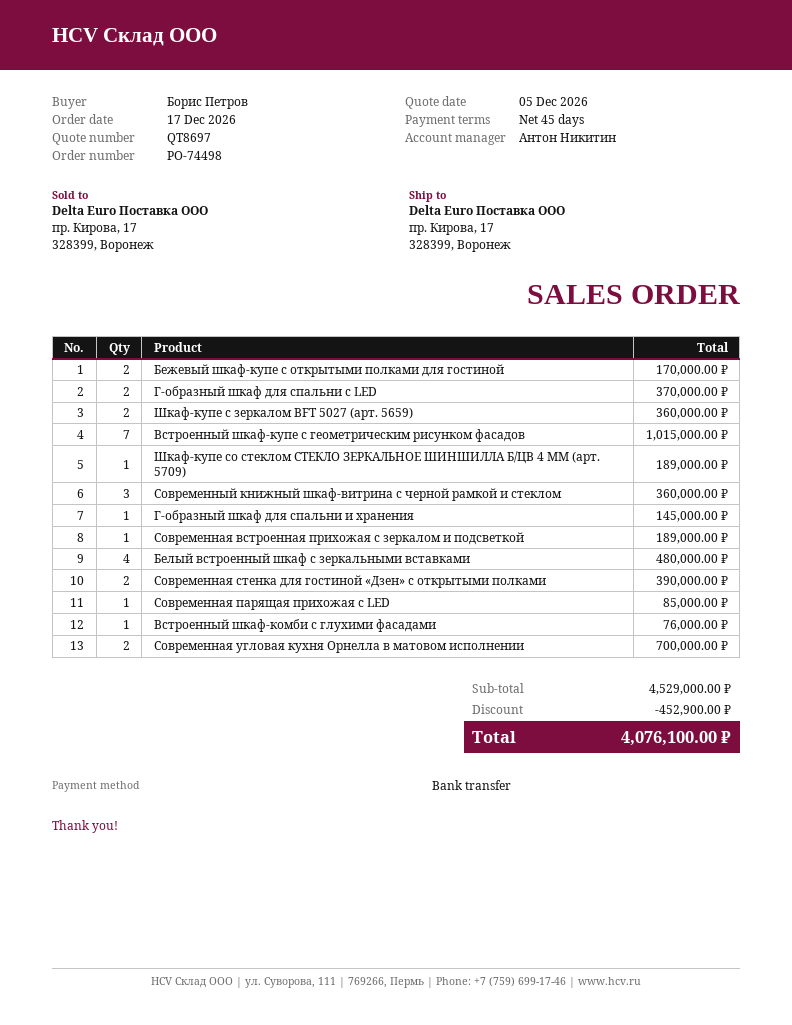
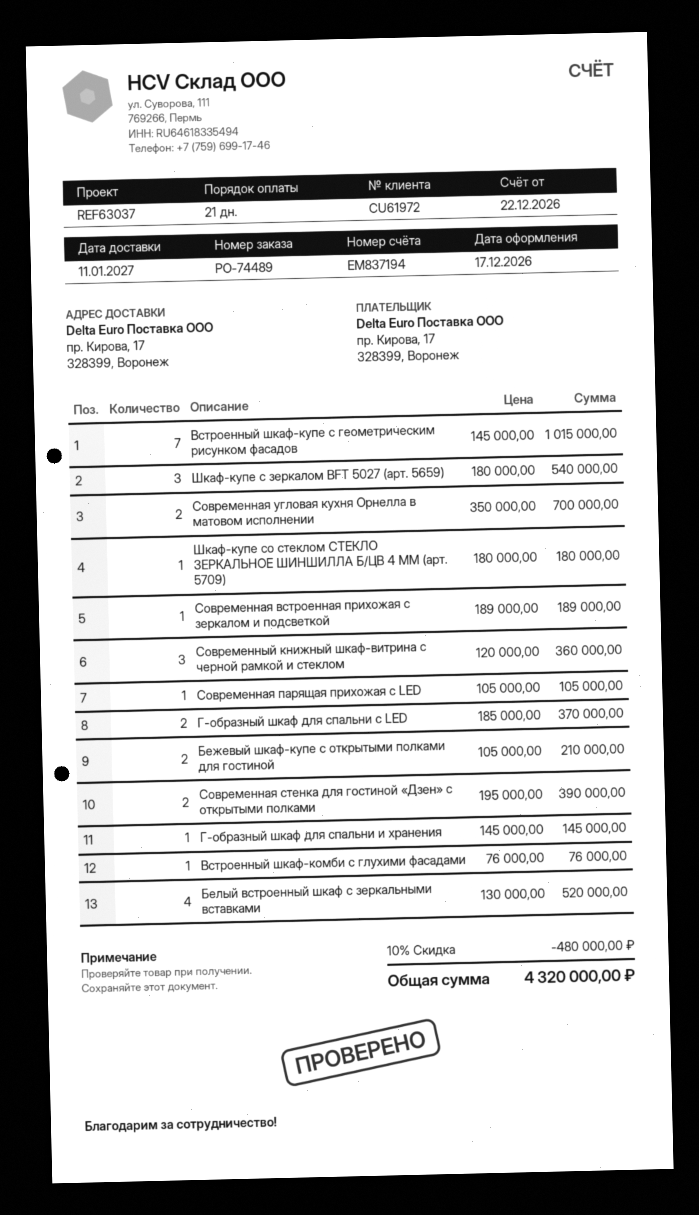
order number: PO-74498 -> PO-74489
payment terms: 45 days -> 21 days
Бежевый шкаф-купе с открытыми полками для гостиной: 2 for 170000.00 -> 2 for 210000.00
Шкаф-купе с зеркалом BFT 5027 (арт. 5659): 2 for 360000.00 -> 3 for 540000.00
Шкаф-купе со стеклом СТЕКЛО ЗЕРКАЛЬНОЕ ШИНШИЛЛА Б/ЦВ 4 ММ (арт. 5709): 1 for 189000.00 -> 1 for 180000.00
Белый встроенный шкаф с зеркальными вставками: 4 for 480000.00 -> 4 for 520000.00
Современная парящая прихожая с LED: 1 for 85000.00 -> 1 for 105000.00
discount: 452900.00 -> 480000.00
total: 4076100.00 -> 4320000.00

